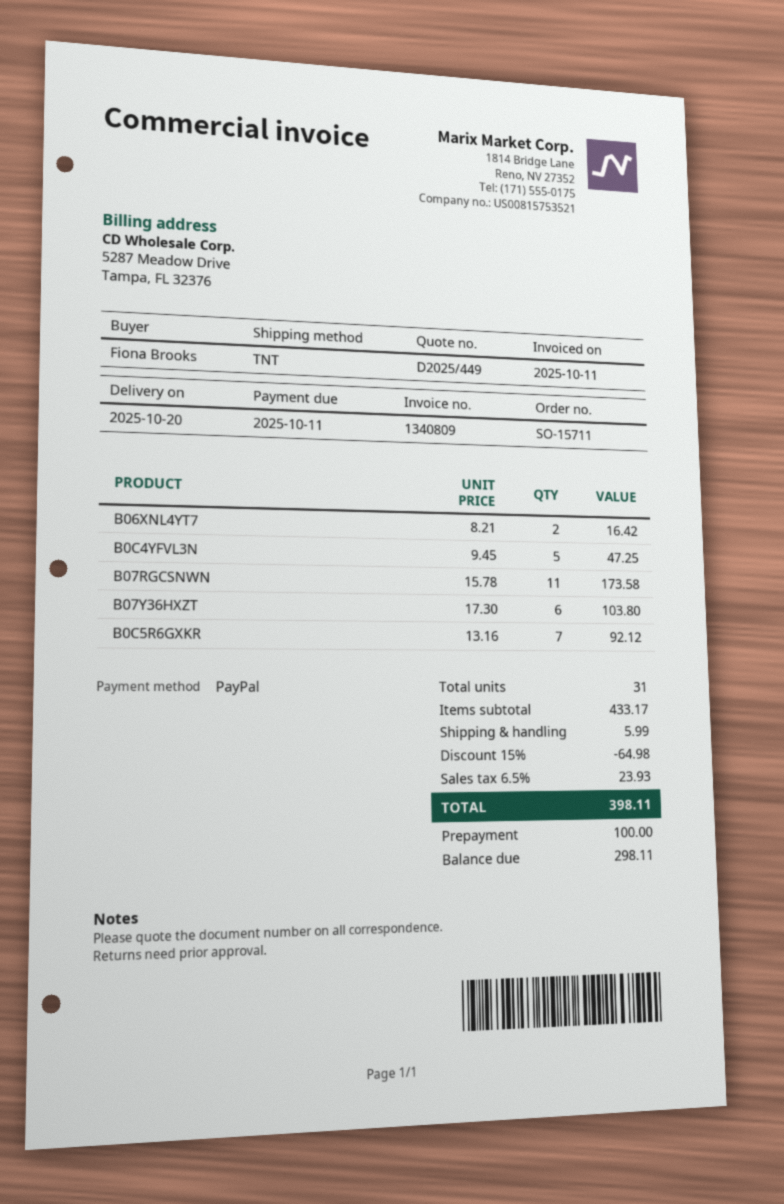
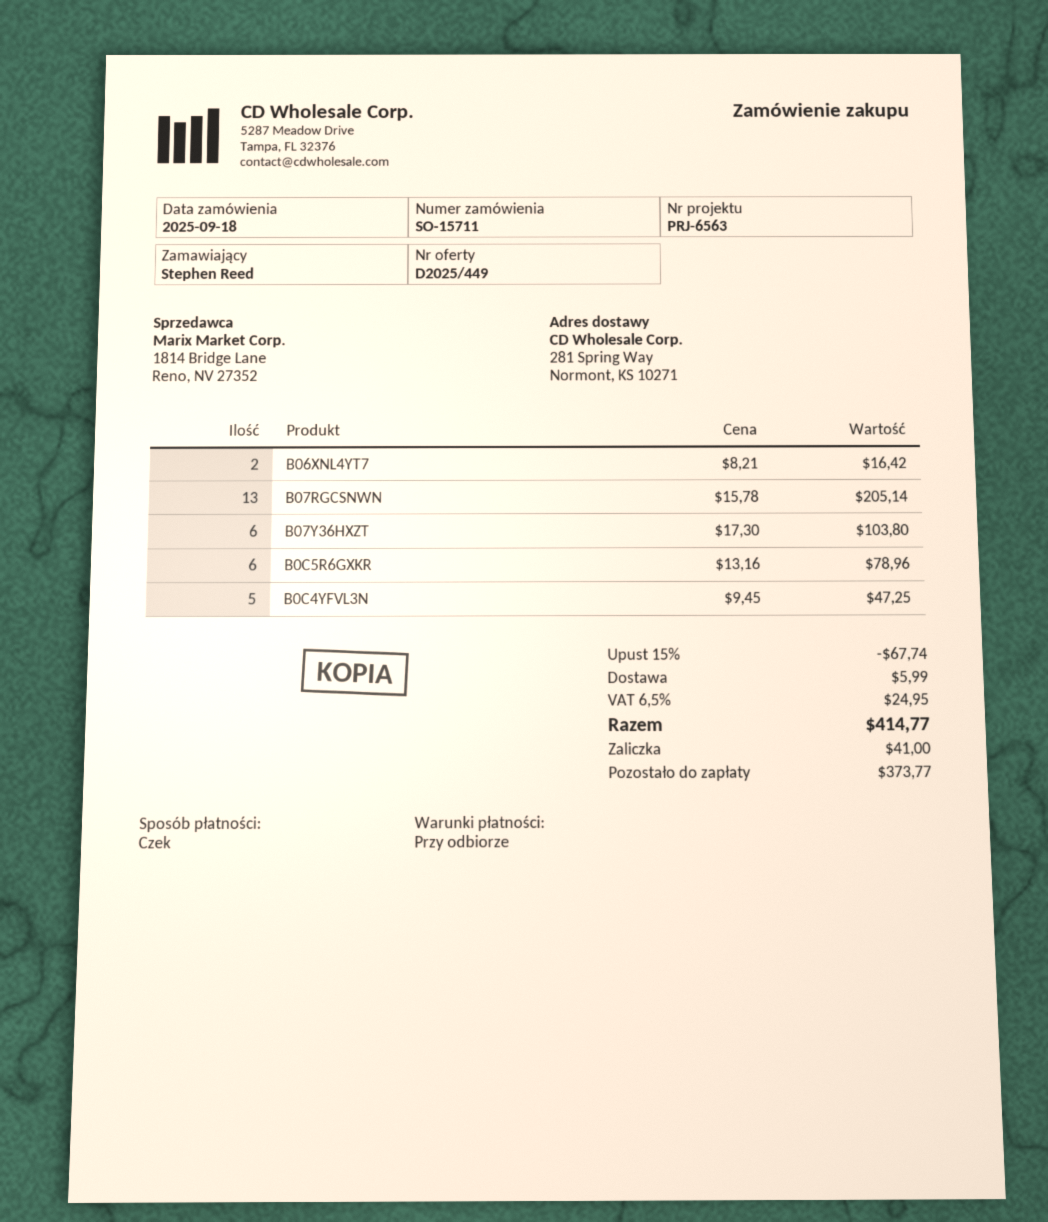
ordered by: Fiona Brooks -> Stephen Reed
payment method: PayPal -> cheque
B07RGCSNWN: 11 x 15.78 = 173.58 -> 13 x 15.78 = 205.14
B0C5R6GXKR: 7 x 13.16 = 92.12 -> 6 x 13.16 = 78.96
discount: 15% = 64.98 -> 15% = 67.74
tax: 6.5% = 23.93 -> 6.5% = 24.95
total: 398.11 -> 414.77
deposit: 100.00 -> 41.00
balance: 298.11 -> 373.77

